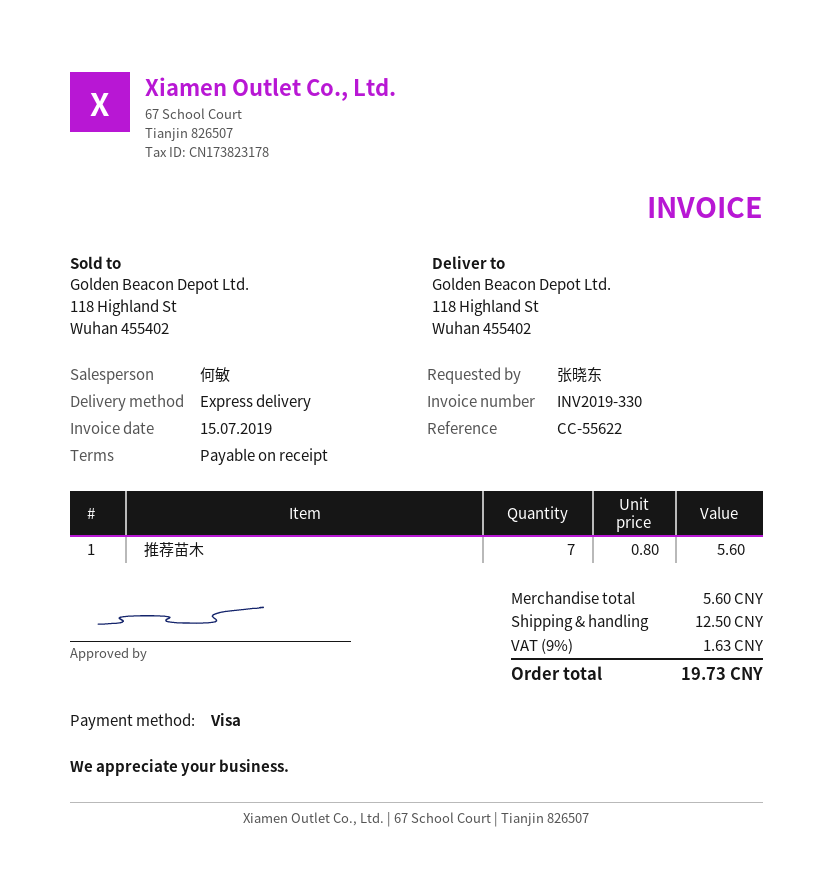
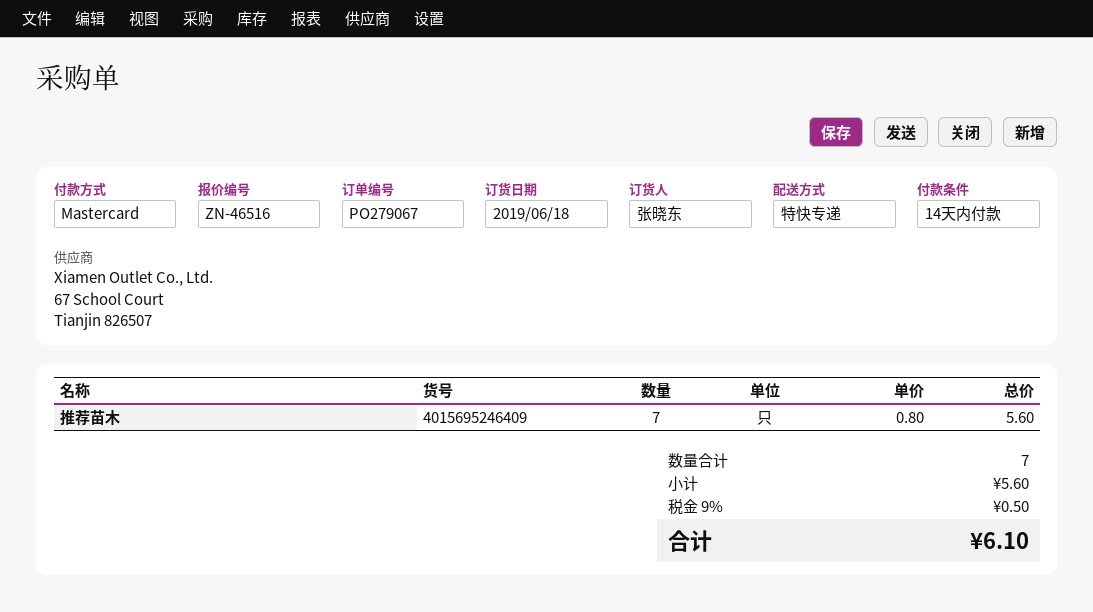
payment terms: on receipt -> 14 days
payment method: Visa -> Mastercard
shipping: 12.50 -> none
tax: 9% = 1.63 -> 9% = 0.50
total: 19.73 -> 6.10

